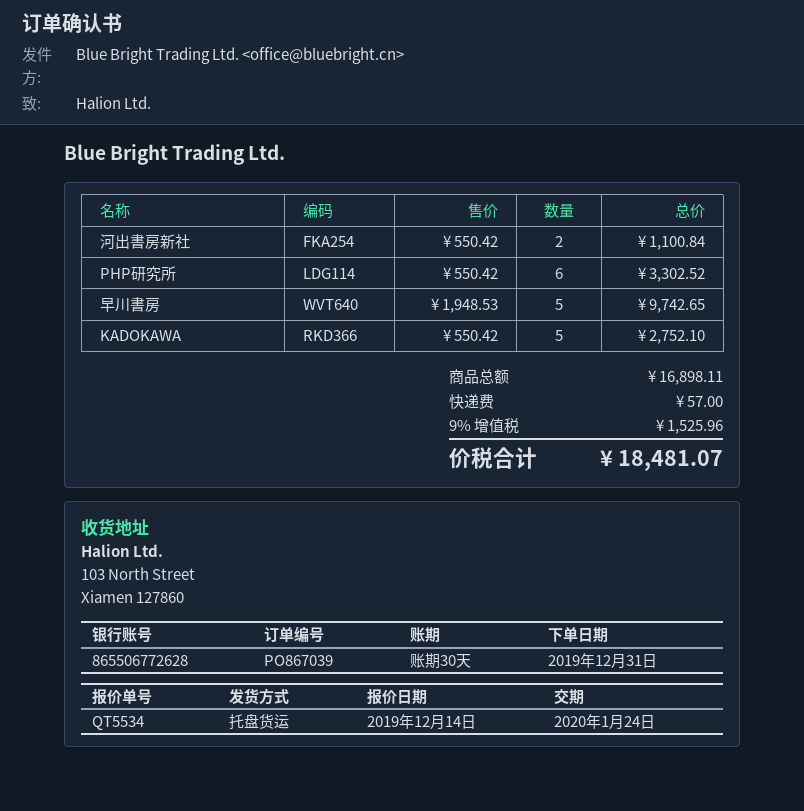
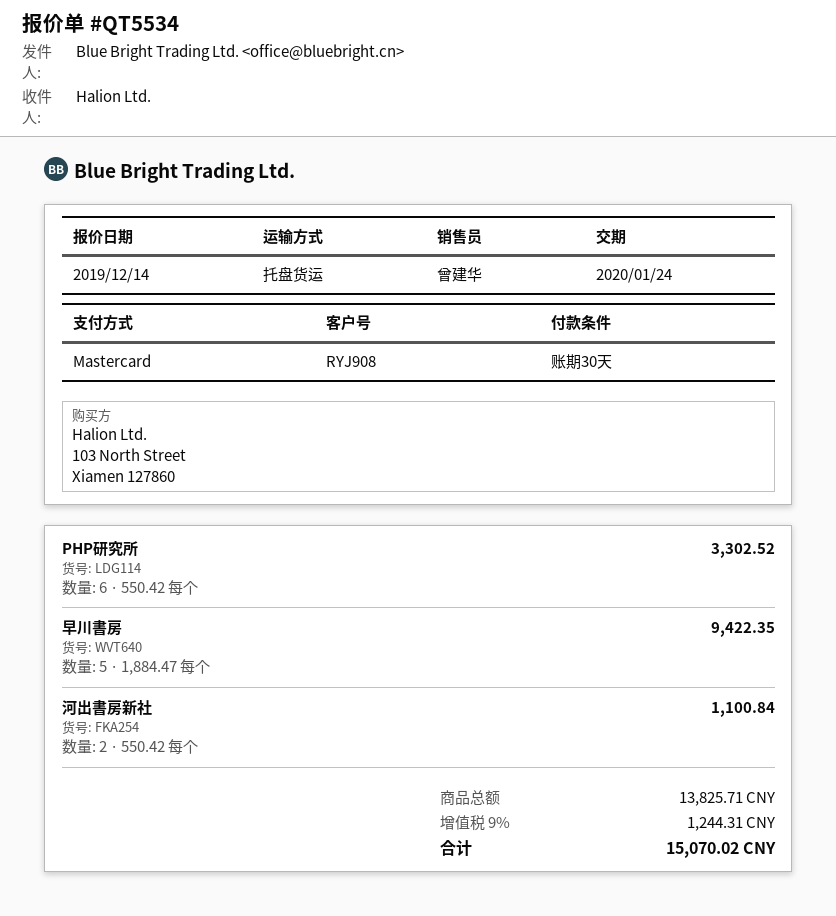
早川書房: 5 x 1948.53 = 9742.65 -> 5 x 1884.47 = 9422.35
KADOKAWA: 5 x 550.42 = 2752.10 -> none
subtotal: 16898.11 -> 13825.71
shipping: 57.00 -> none
tax: 9% = 1525.96 -> 9% = 1244.31
total: 18481.07 -> 15070.02

